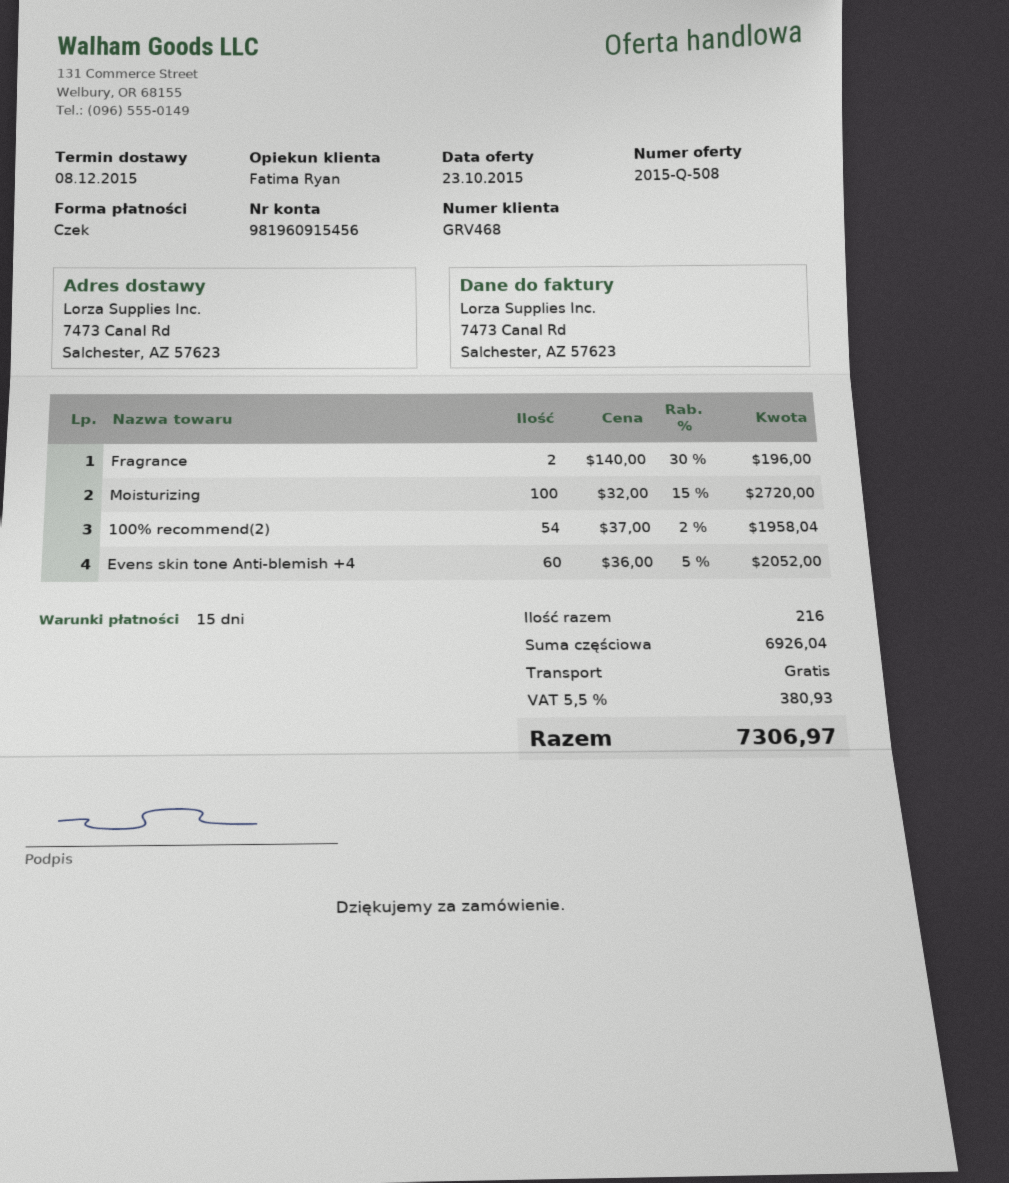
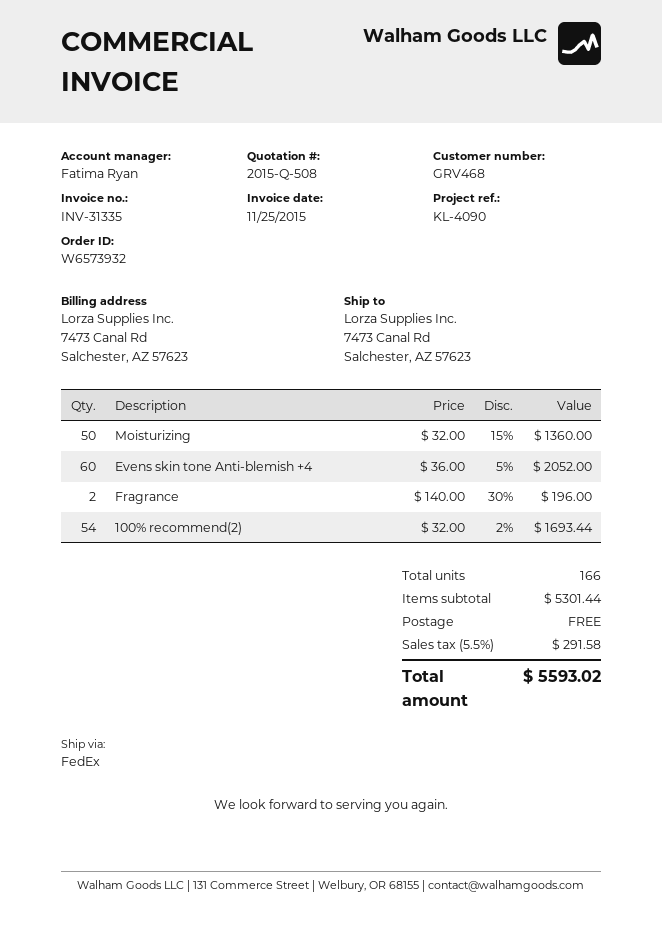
Moisturizing: 100 x 32.00 - 15% = 2720.00 -> 50 x 32.00 - 15% = 1360.00
100% recommend(2): 54 x 37.00 - 2% = 1958.04 -> 54 x 32.00 - 2% = 1693.44
total quantity: 216 -> 166
subtotal: 6926.04 -> 5301.44
tax: 5.5% = 380.93 -> 5.5% = 291.58
total: 7306.97 -> 5593.02

